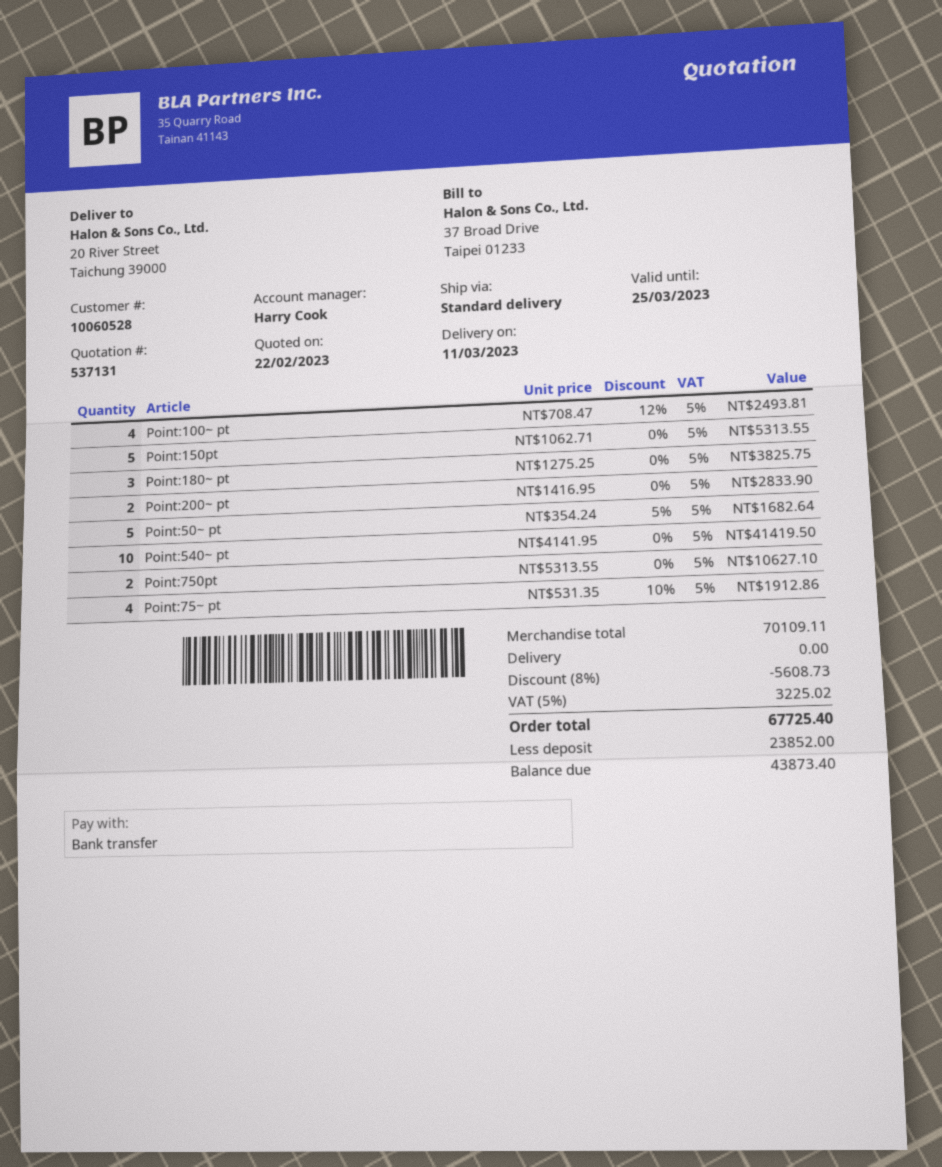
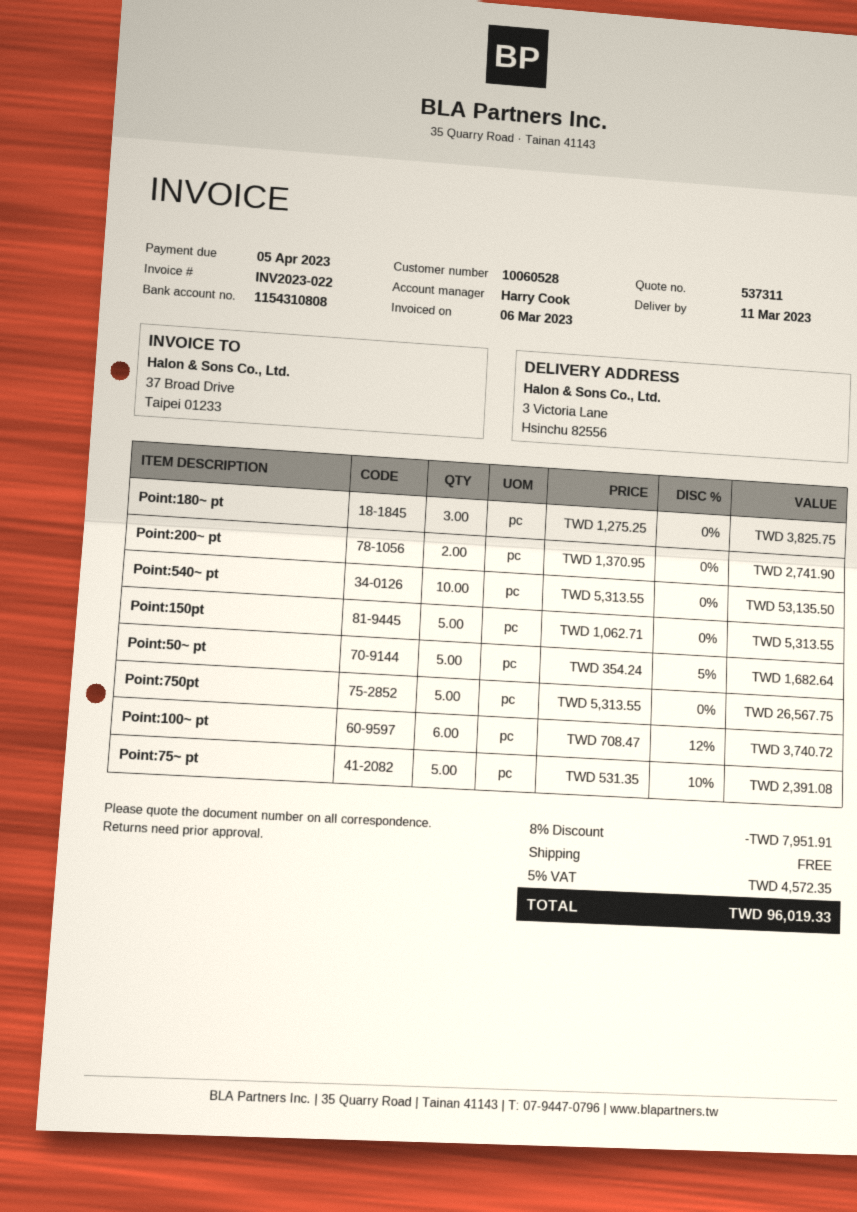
quote number: 537131 -> 537311
ship to: 20 River Street, Taichung 39000 -> 3 Victoria Lane, Hsinchu 82556
Point:100~ pt: 4 x 708.47 - 12% = 2493.81 -> 6 x 708.47 - 12% = 3740.72
Point:200~ pt: 2 x 1416.95 = 2833.90 -> 2 x 1370.95 = 2741.90
Point:540~ pt: 10 x 4141.95 = 41419.50 -> 10 x 5313.55 = 53135.50
Point:750pt: 2 x 5313.55 = 10627.10 -> 5 x 5313.55 = 26567.75
Point:75~ pt: 4 x 531.35 - 10% = 1912.86 -> 5 x 531.35 - 10% = 2391.08
discount: 8% = 5608.73 -> 8% = 7951.91
tax: 5% = 3225.02 -> 5% = 4572.35
total: 67725.40 -> 96019.33

